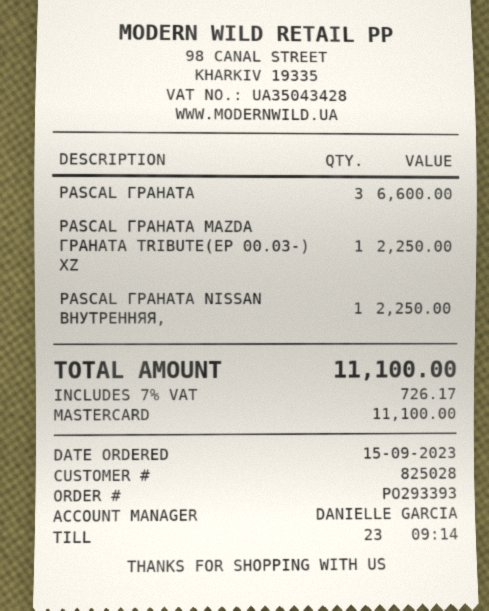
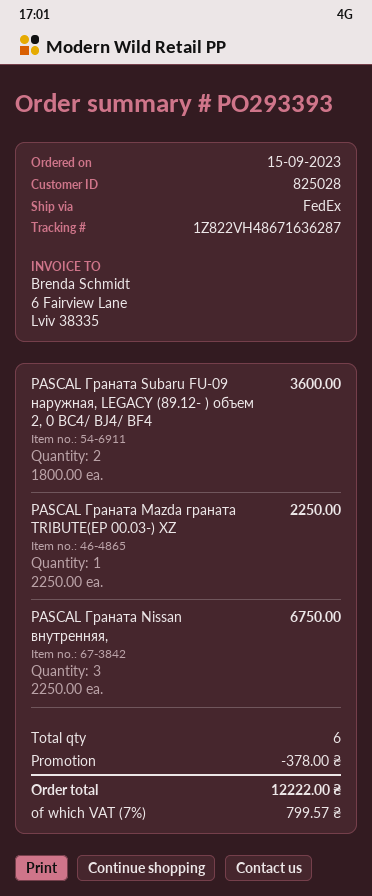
PASCAL ГРАНАТА: 3 for 6600.00 -> none
PASCAL ГРАНАТА NISSAN ВНУТРЕННЯЯ,: 1 for 2250.00 -> 3 for 6750.00
PASCAL Граната Subaru FU-09 наружная, LEGACY (89.12- ) объем 2, 0 BC4/ BJ4/ BF4: none -> 2 for 3600.00
discount: none -> 378.00
tax: 7% = 726.17 -> 7% = 799.57
total: 11100.00 -> 12222.00

